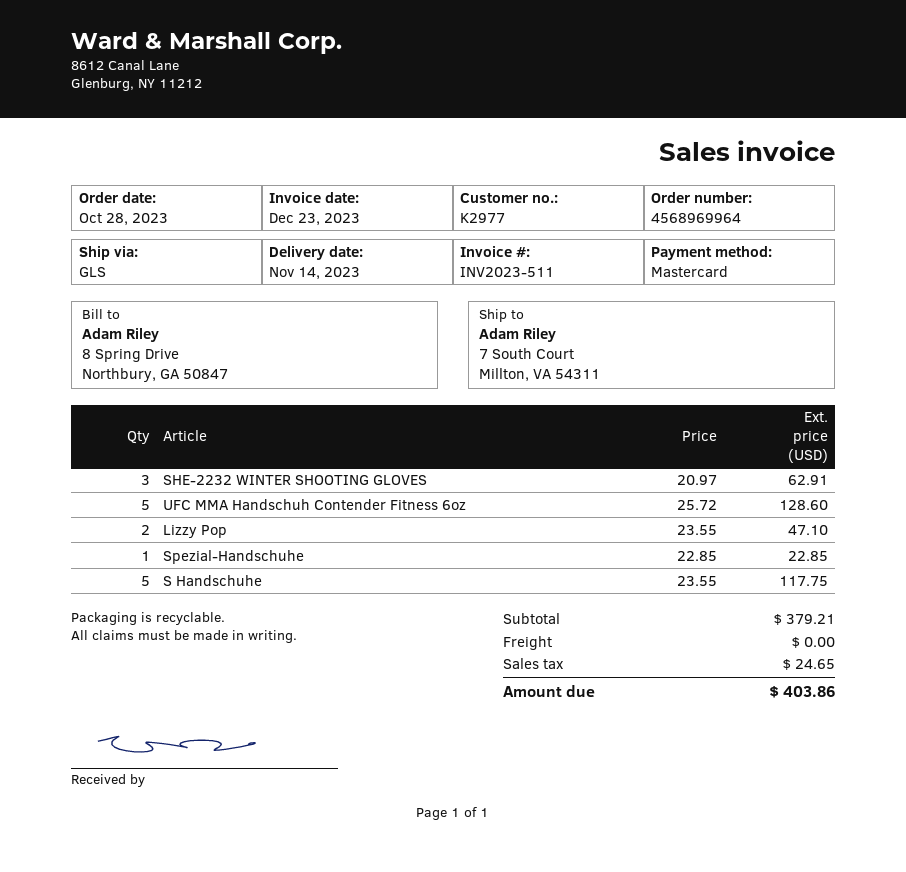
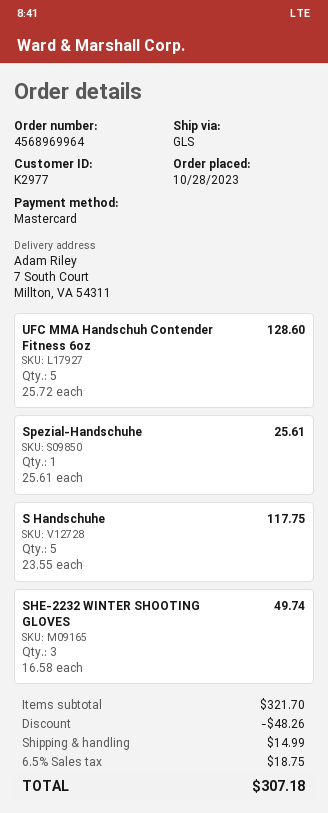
SHE-2232 WINTER SHOOTING GLOVES: 3 x 20.97 = 62.91 -> 3 x 16.58 = 49.74
Lizzy Pop: 2 x 23.55 = 47.10 -> none
Spezial-Handschuhe: 1 x 22.85 = 22.85 -> 1 x 25.61 = 25.61
subtotal: 379.21 -> 321.70
discount: none -> 48.26
shipping: 0.00 -> 14.99
tax: 24.65 -> 18.75
total: 403.86 -> 307.18

